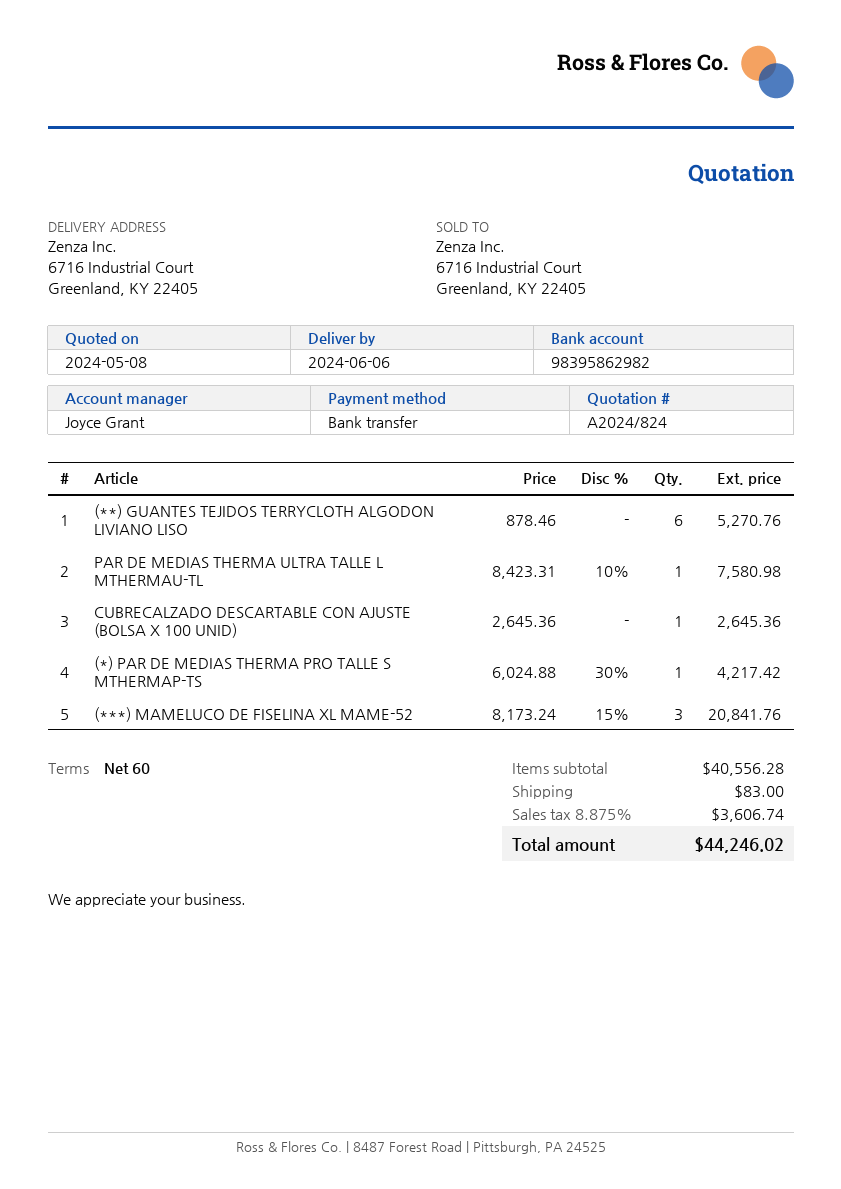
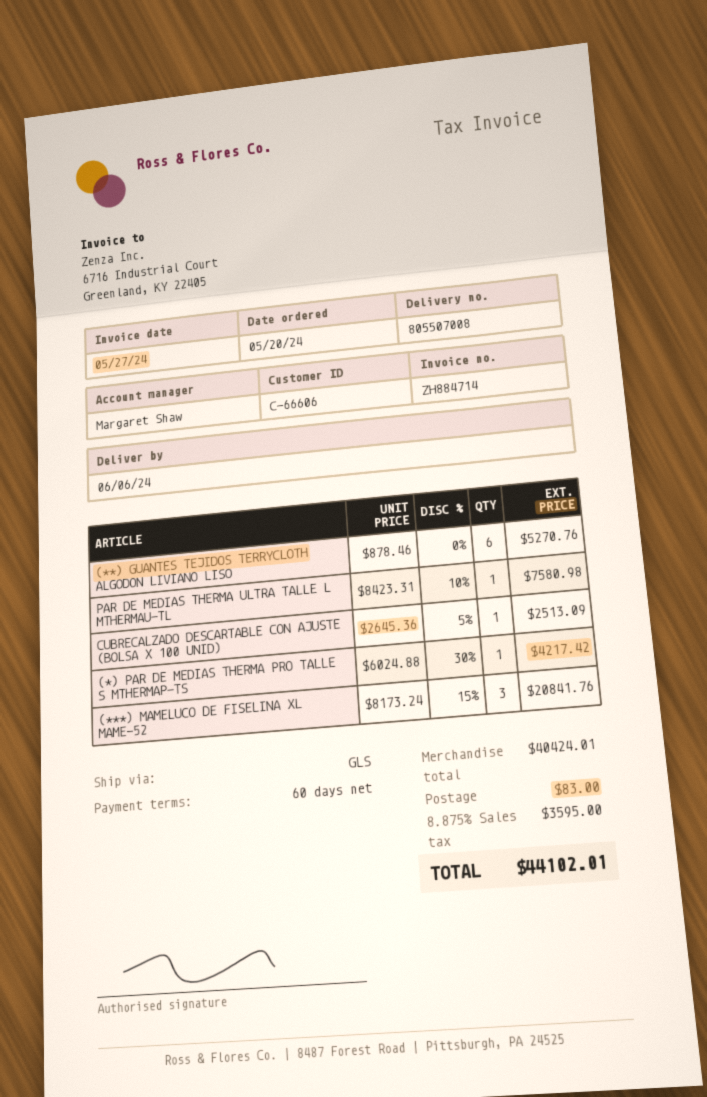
sales rep: Joyce Grant -> Margaret Shaw
CUBRECALZADO DESCARTABLE CON AJUSTE (BOLSA X 100 UNID): 1 x 2645.36 = 2645.36 -> 1 x 2645.36 - 5% = 2513.09
subtotal: 40556.28 -> 40424.01
tax: 8.875% = 3606.74 -> 8.875% = 3595.00
total: 44246.02 -> 44102.01

